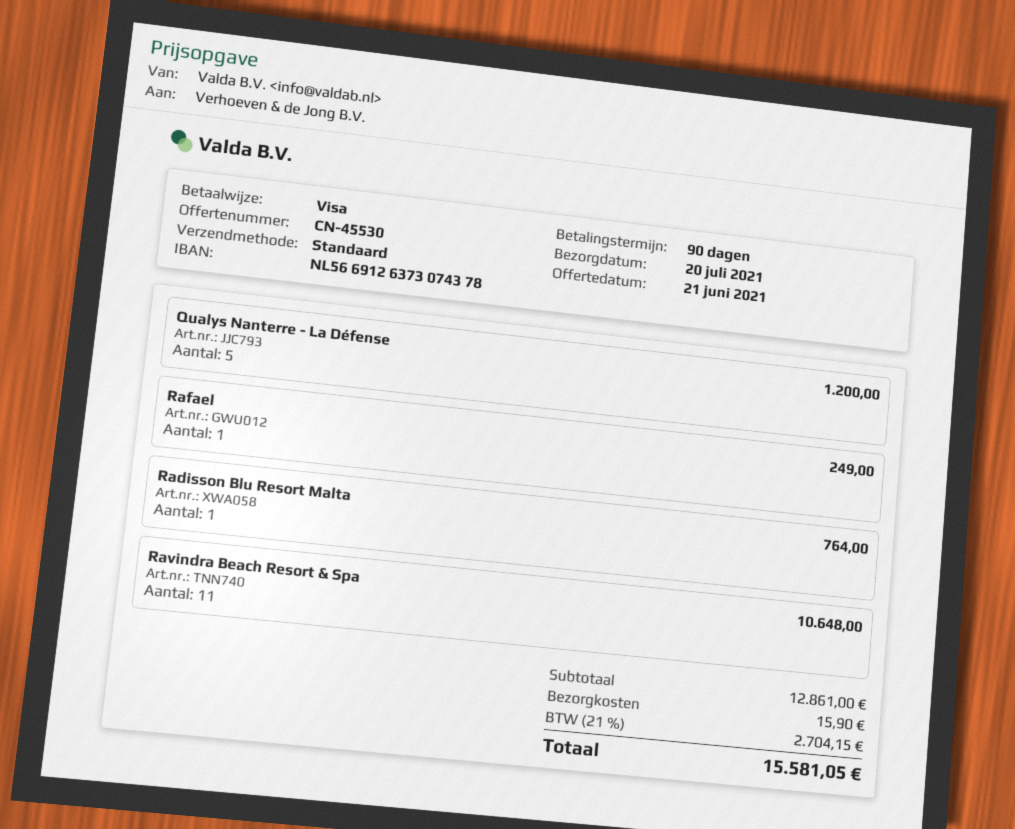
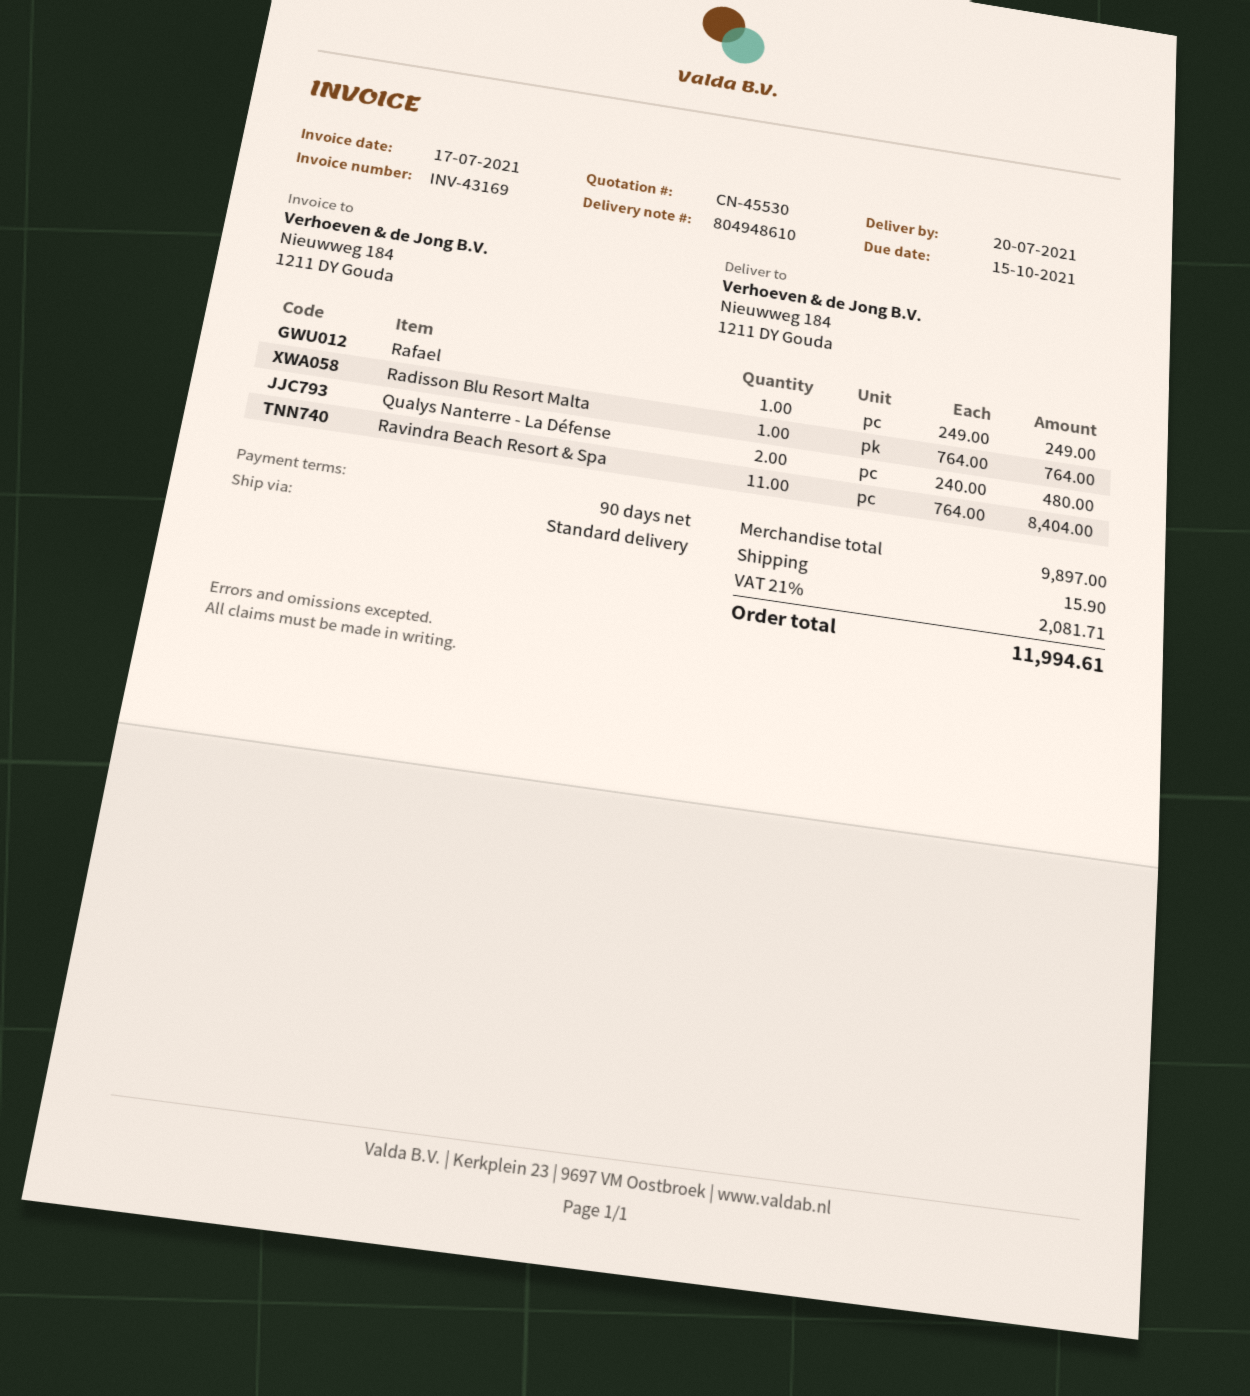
Qualys Nanterre - La Défense: 5 for 1200.00 -> 2 for 480.00
Ravindra Beach Resort & Spa: 11 for 10648.00 -> 11 for 8404.00
subtotal: 12861.00 -> 9897.00
tax: 21% = 2704.15 -> 21% = 2081.71
total: 15581.05 -> 11994.61

